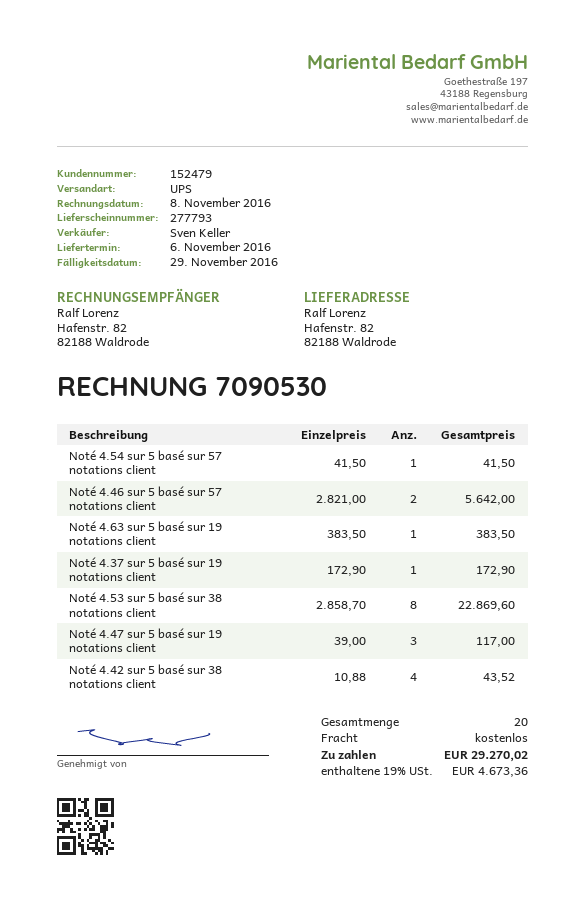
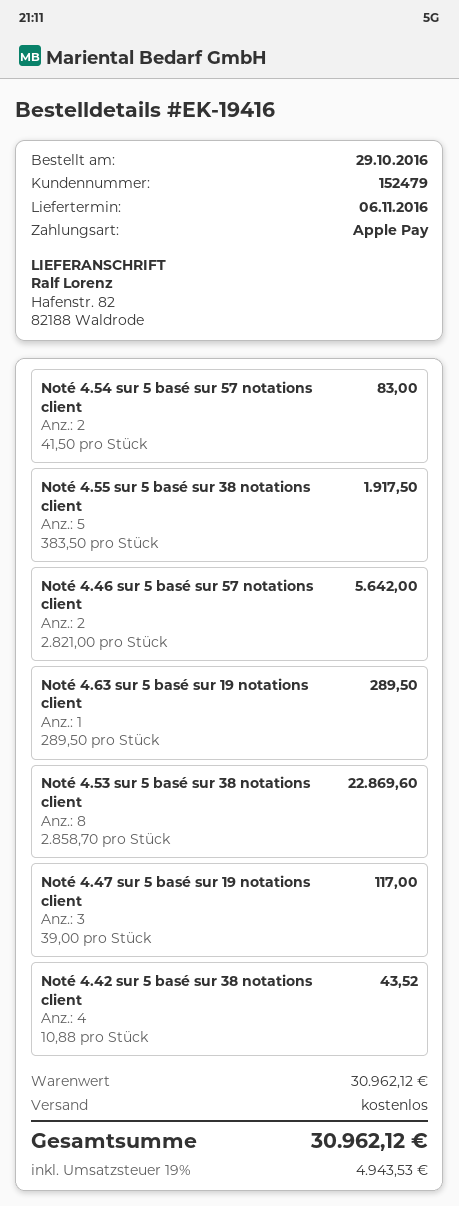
Noté 4.54 sur 5 basé sur 57 notations client: 1 x 41.50 = 41.50 -> 2 x 41.50 = 83.00
Noté 4.63 sur 5 basé sur 19 notations client: 1 x 383.50 = 383.50 -> 1 x 289.50 = 289.50
Noté 4.37 sur 5 basé sur 19 notations client: 1 x 172.90 = 172.90 -> none
Noté 4.55 sur 5 basé sur 38 notations client: none -> 5 x 383.50 = 1917.50
tax: 19% = 4673.36 -> 19% = 4943.53
total: 29270.02 -> 30962.12

